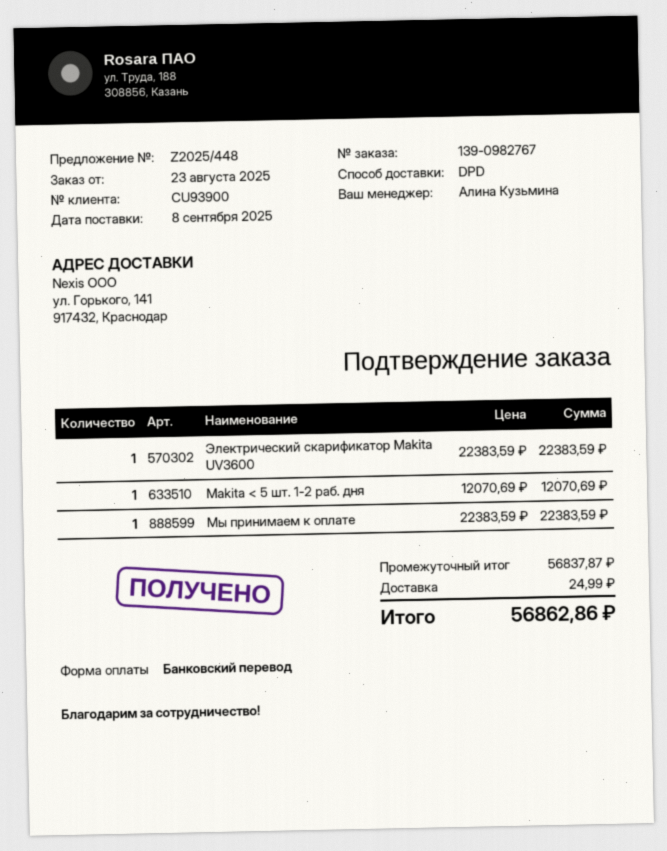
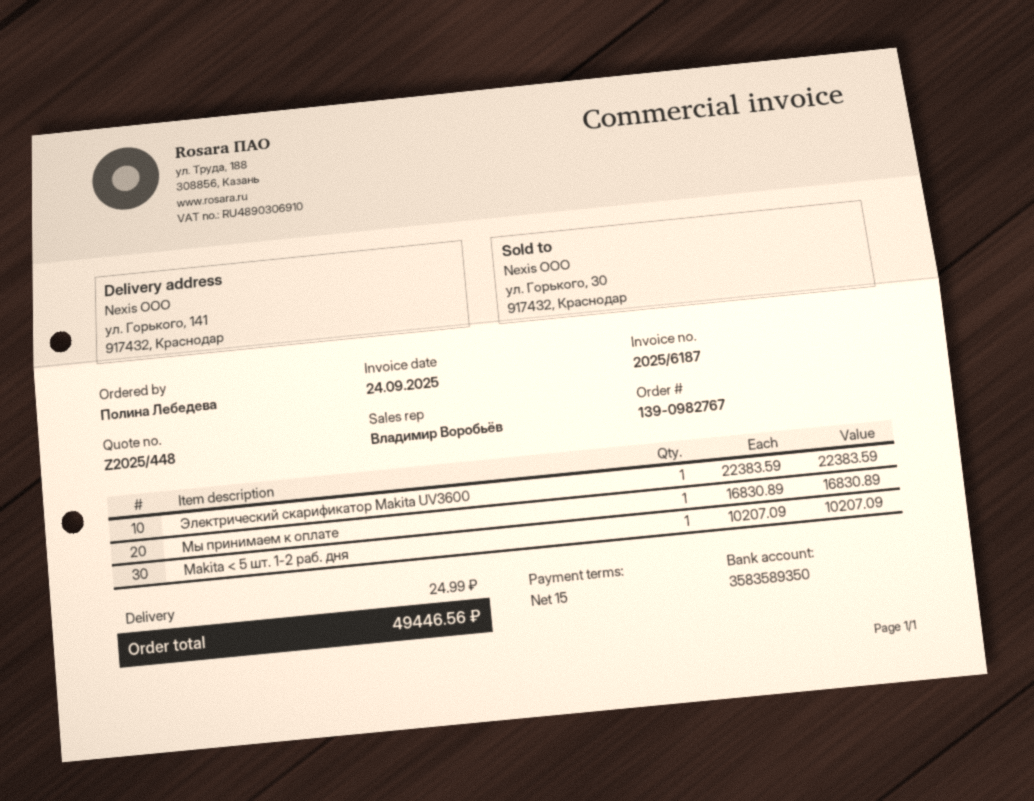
sales rep: Алина Кузьмина -> Владимир Воробьёв
Makita < 5 шт. 1-2 раб. дня: 1 x 12070.69 = 12070.69 -> 1 x 10207.09 = 10207.09
Мы принимаем к оплате: 1 x 22383.59 = 22383.59 -> 1 x 16830.89 = 16830.89
total: 56862.86 -> 49446.56

